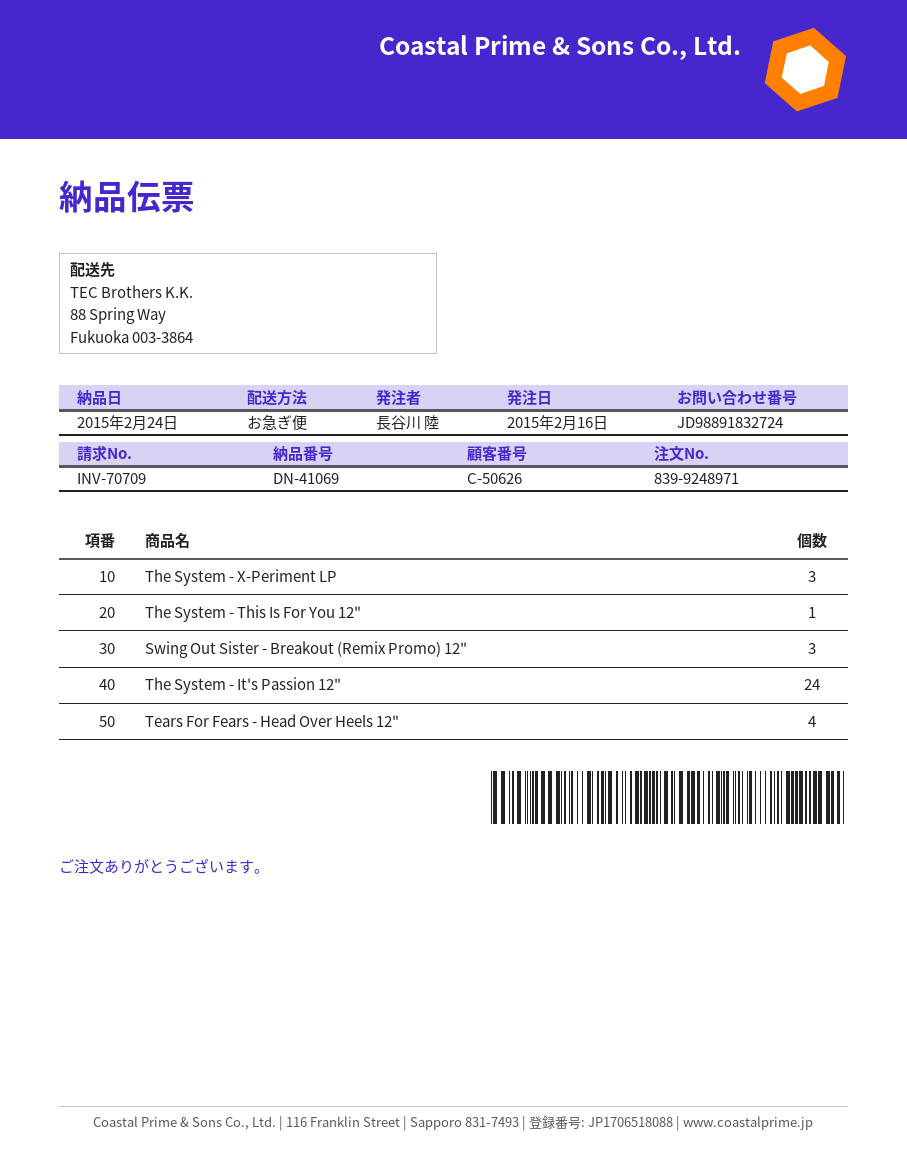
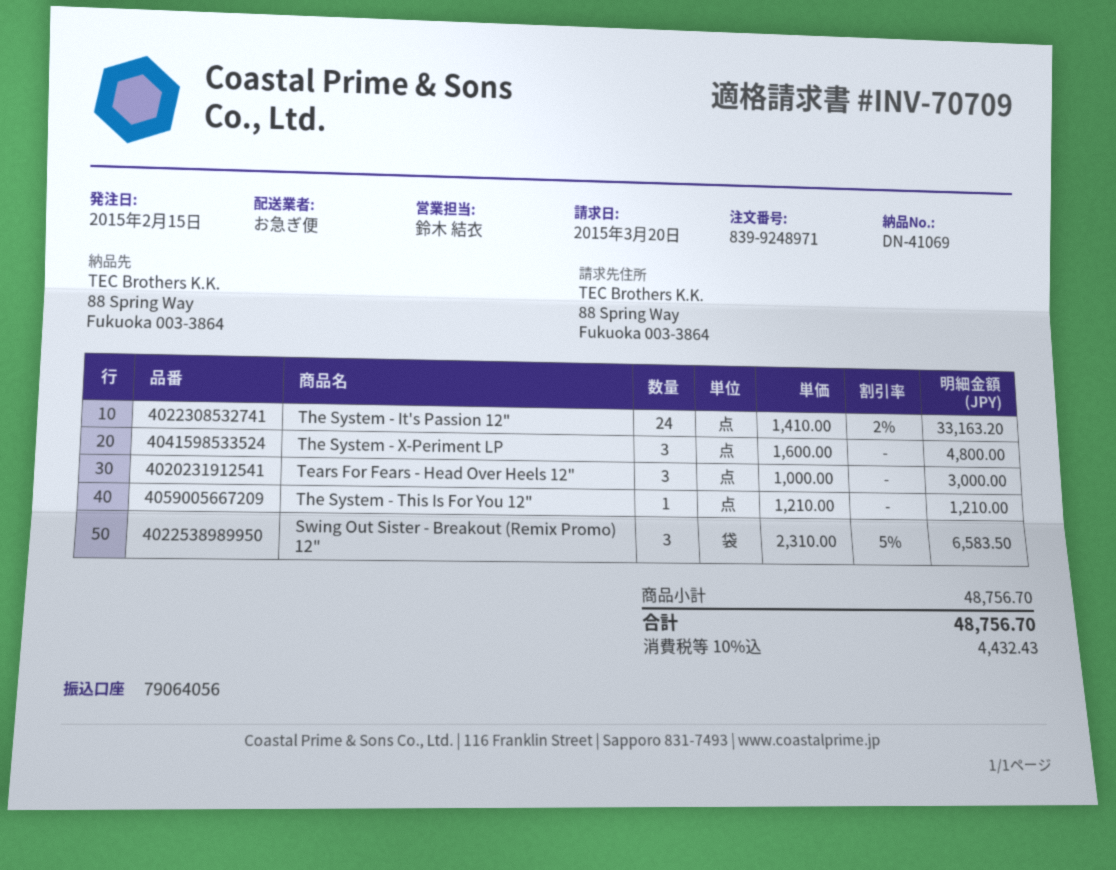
order date: 2015-02-16 -> 2015-02-15
Tears For Fears - Head Over Heels 12": 4 -> 3

